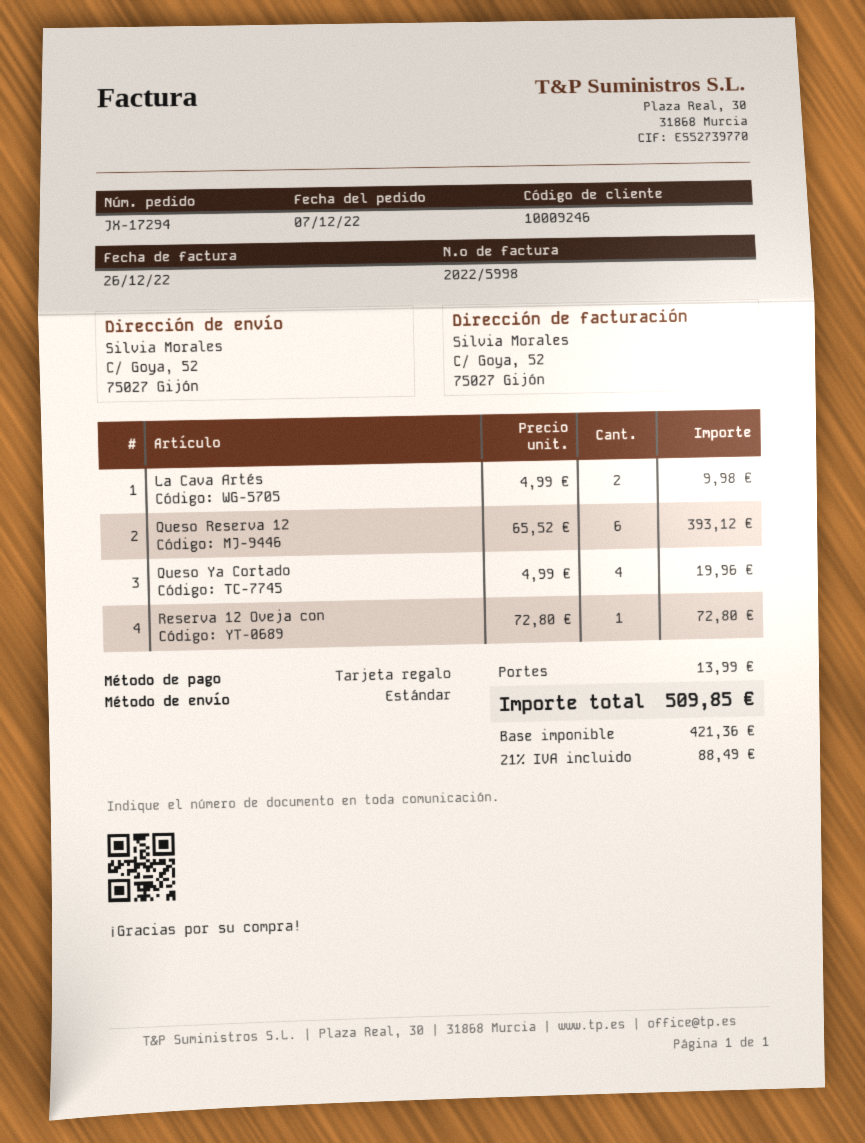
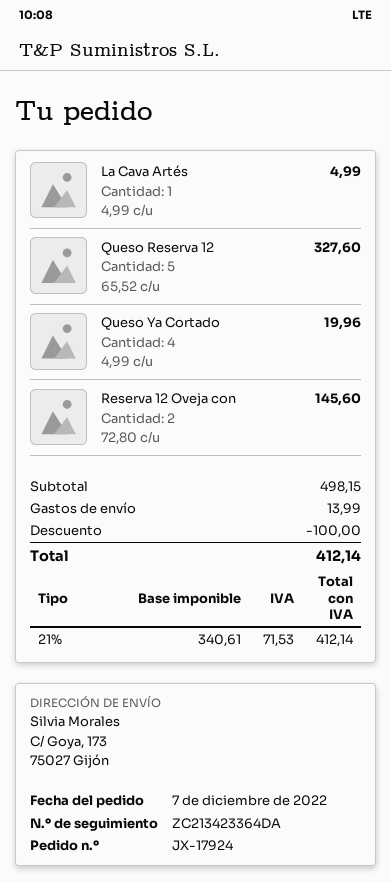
order number: JX-17294 -> JX-17924
ship to: C/ Goya, 52, 75027 Gijón -> C/ Goya, 173, 75027 Gijón
La Cava Artés: 2 x 4.99 = 9.98 -> 1 x 4.99 = 4.99
Queso Reserva 12: 6 x 65.52 = 393.12 -> 5 x 65.52 = 327.60
Reserva 12 Oveja con: 1 x 72.80 = 72.80 -> 2 x 72.80 = 145.60
discount: none -> 100.00
net: 421.36 -> 340.61
tax: 21% = 88.49 -> 21% = 71.53
total: 509.85 -> 412.14

